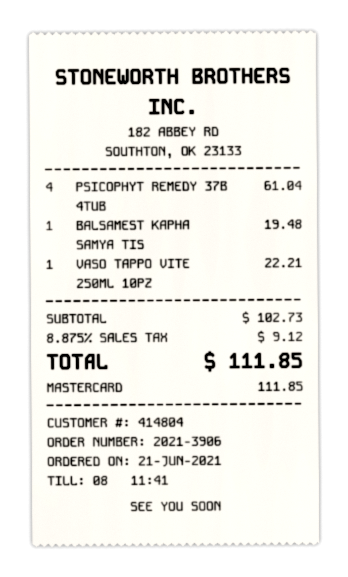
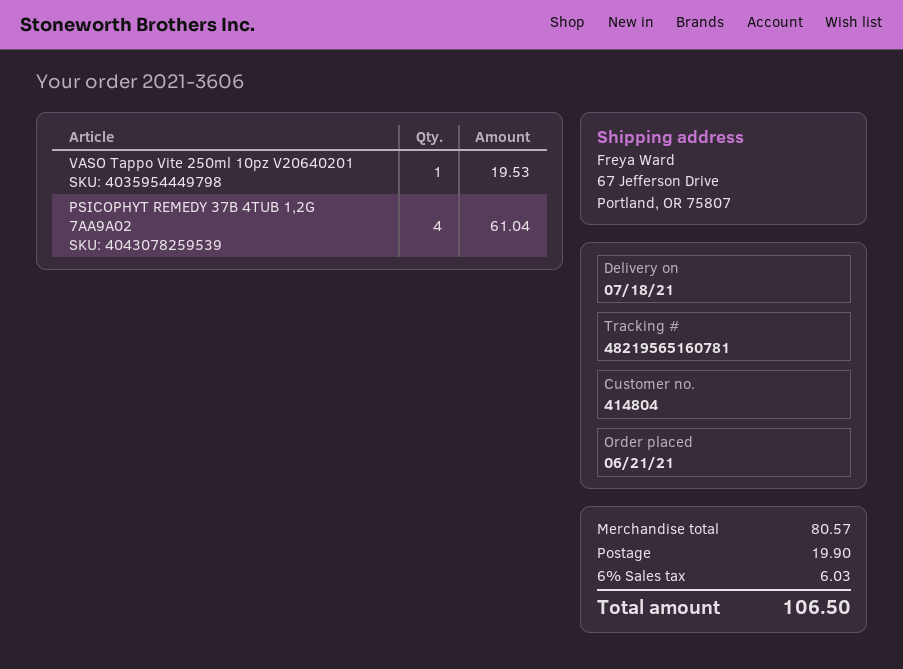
order number: 2021-3906 -> 2021-3606
BALSAMEST KAPHA SAMYA TIS: 1 for 19.48 -> none
VASO TAPPO VITE 250ML 10PZ: 1 for 22.21 -> 1 for 19.53
subtotal: 102.73 -> 80.57
shipping: none -> 19.90
tax: 8.875% = 9.12 -> 6% = 6.03
total: 111.85 -> 106.50

